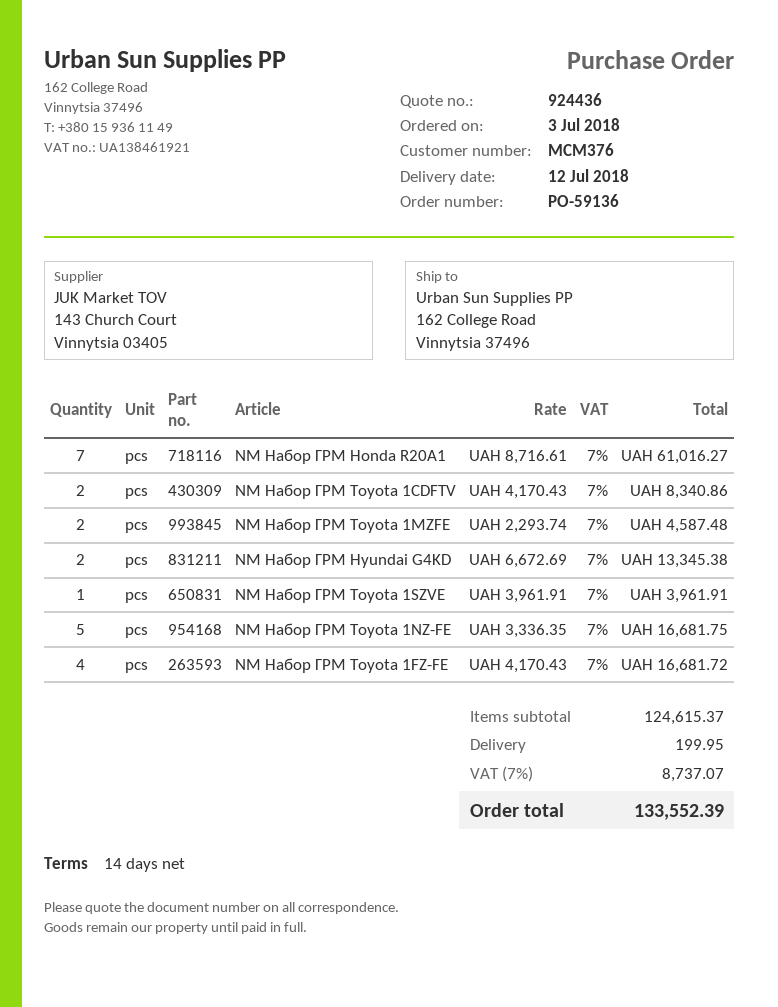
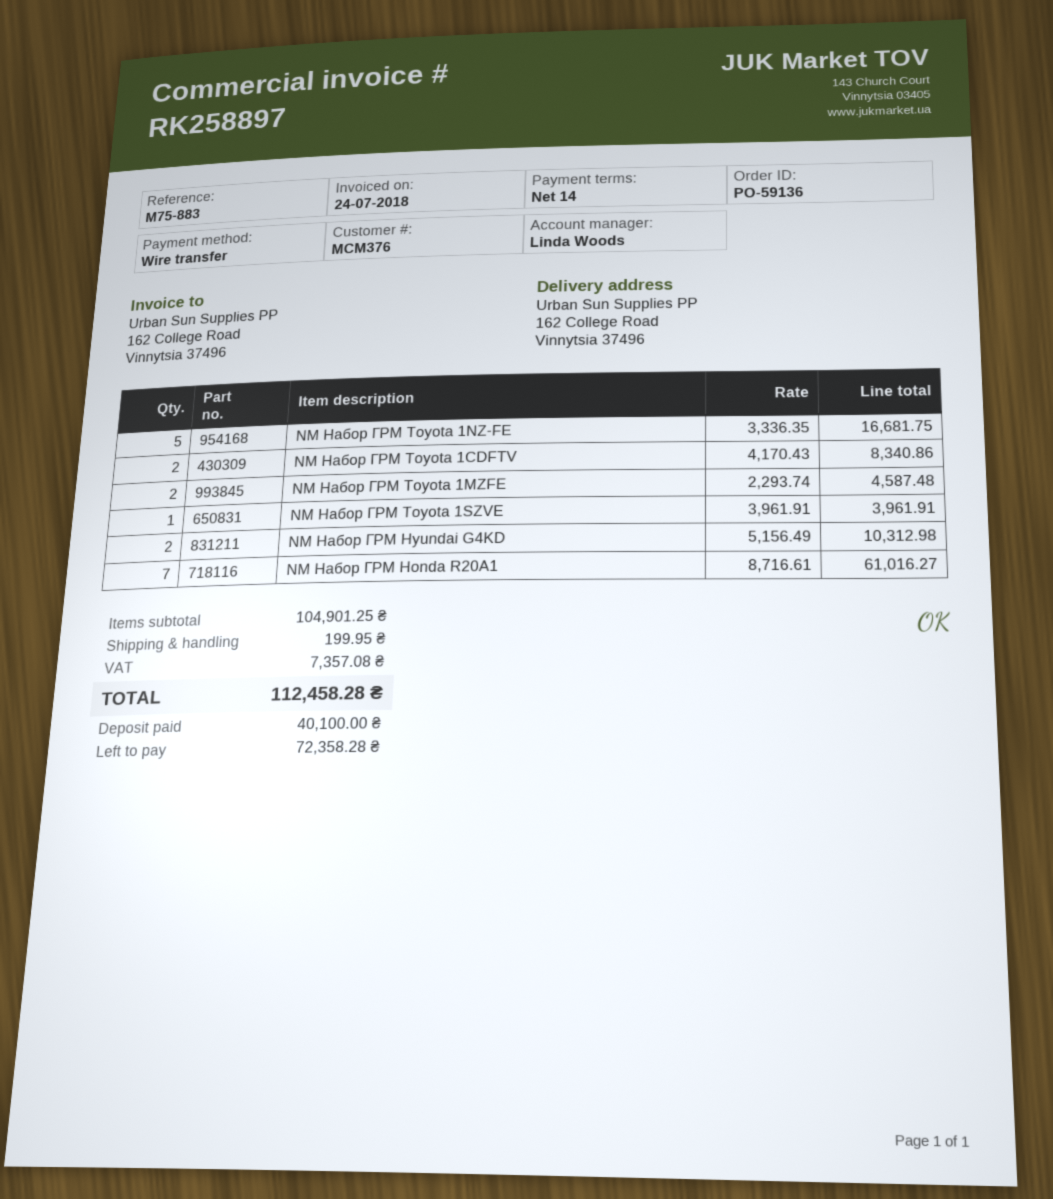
NM Набор ГРМ Hyundai G4KD: 2 x 6672.69 = 13345.38 -> 2 x 5156.49 = 10312.98
NM Набор ГРМ Toyota 1FZ-FE: 4 x 4170.43 = 16681.72 -> none
subtotal: 124615.37 -> 104901.25
tax: 8737.07 -> 7357.08
total: 133552.39 -> 112458.28

